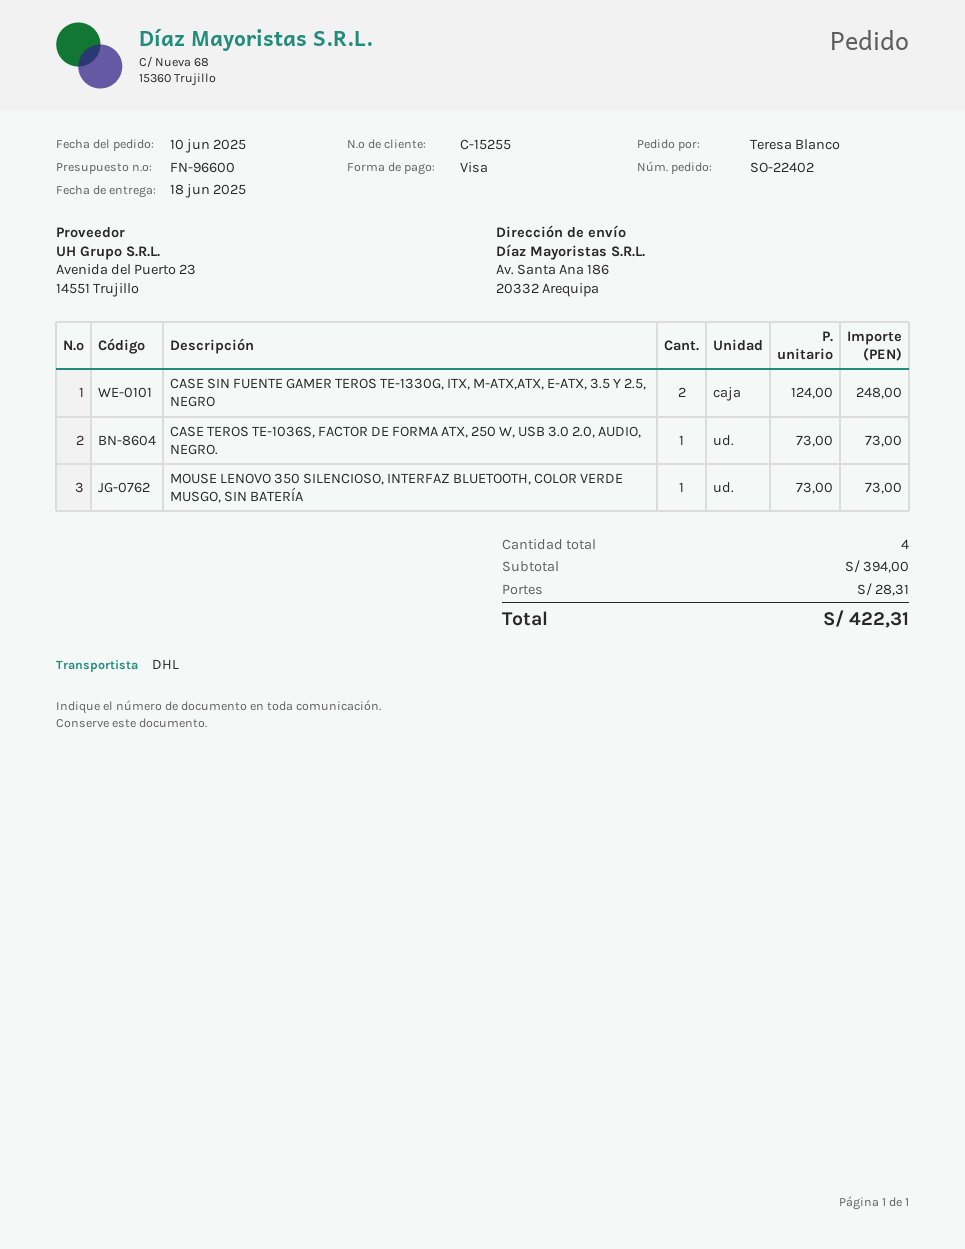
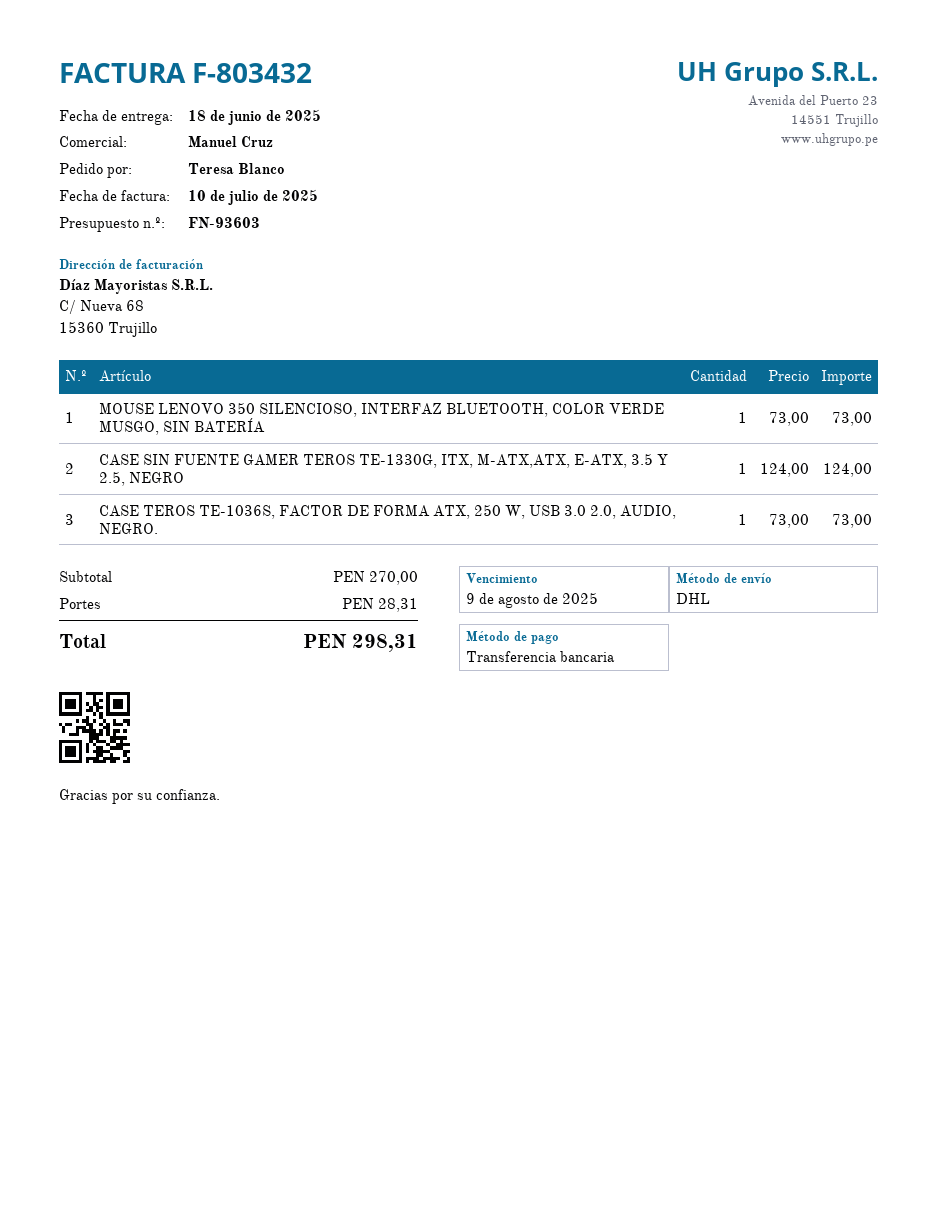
quote number: FN-96600 -> FN-93603
payment method: Visa -> bank transfer
CASE SIN FUENTE GAMER TEROS TE-1330G, ITX, M-ATX,ATX, E-ATX, 3.5 Y 2.5, NEGRO: 2 x 124.00 = 248.00 -> 1 x 124.00 = 124.00
subtotal: 394.00 -> 270.00
total: 422.31 -> 298.31

